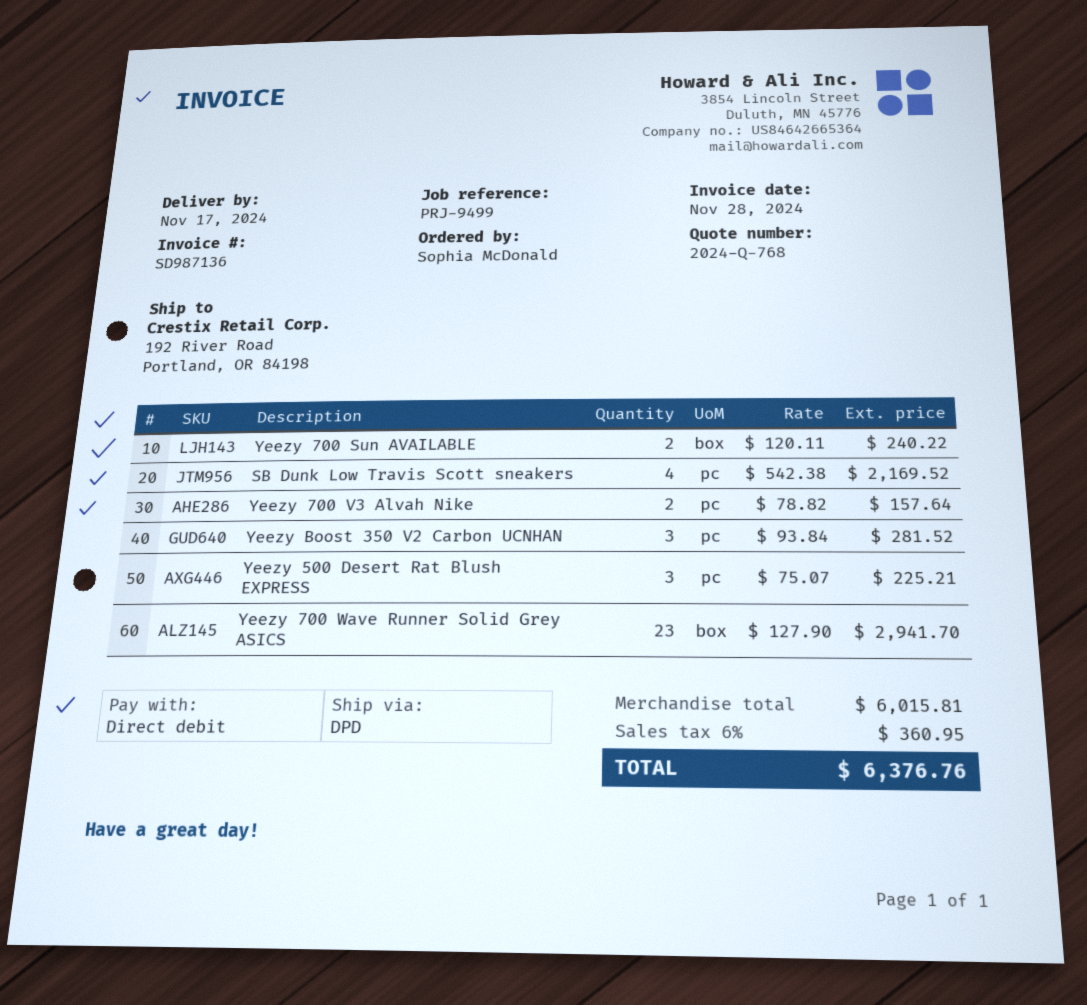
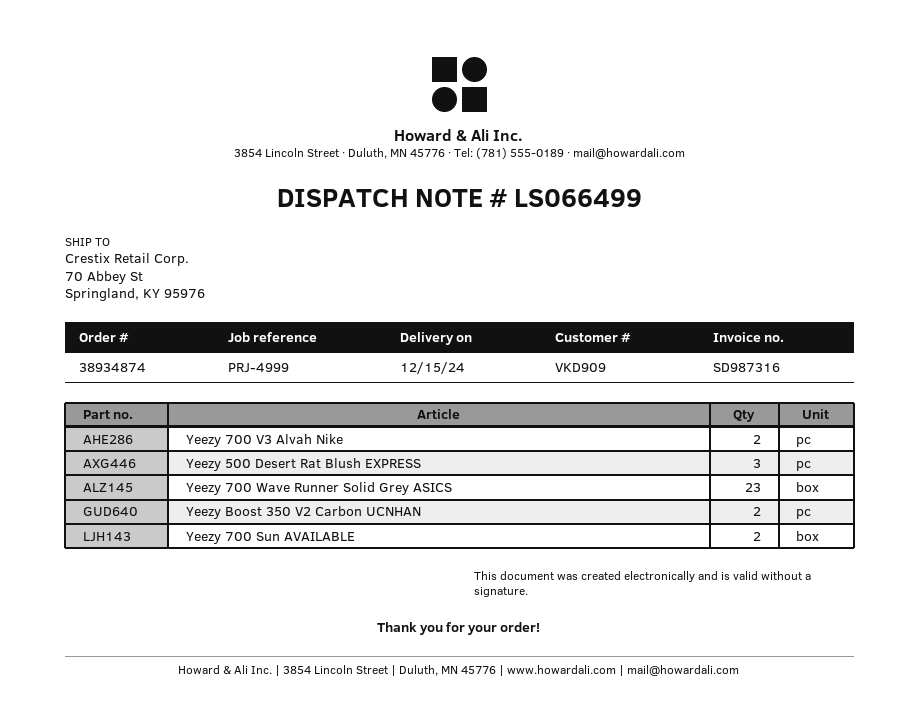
delivery date: 2024-11-17 -> 2024-12-15
invoice number: SD987136 -> SD987316
reference: PRJ-9499 -> PRJ-4999
ship to: 192 River Road, Portland, OR 84198 -> 70 Abbey St, Springland, KY 95976
SB Dunk Low Travis Scott sneakers: 4 -> none
Yeezy Boost 350 V2 Carbon UCNHAN: 3 -> 2

